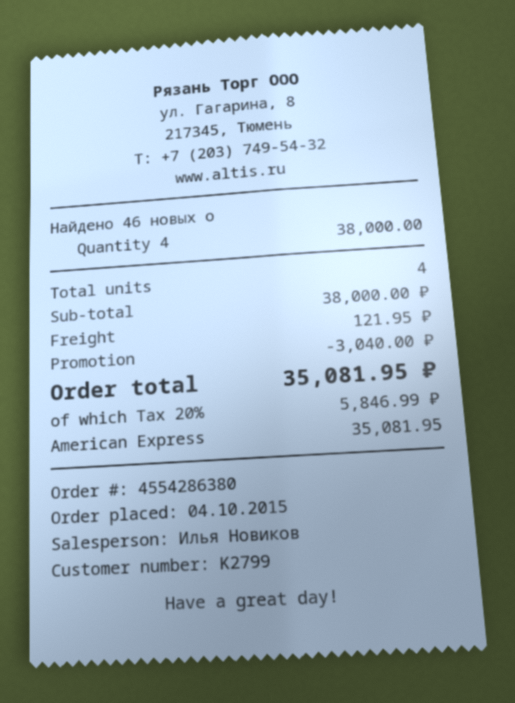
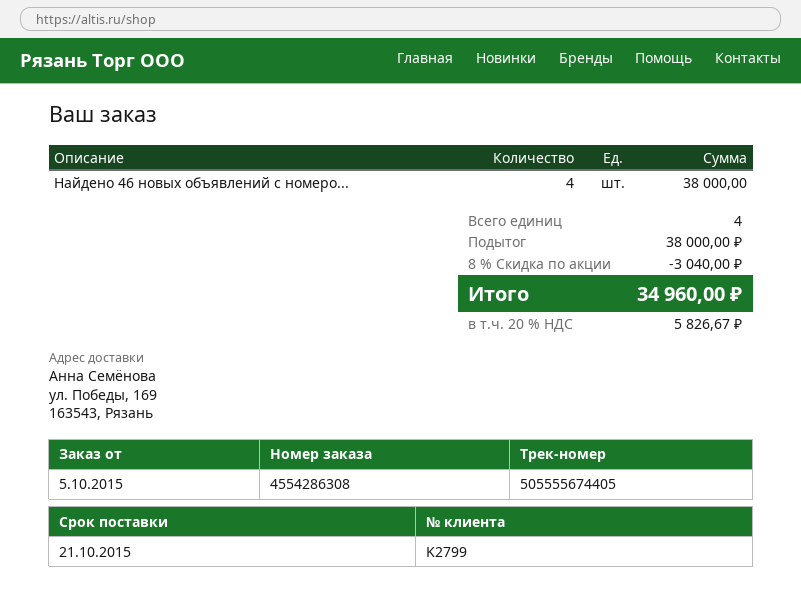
order number: 4554286380 -> 4554286308
order date: 2015-10-04 -> 2015-10-05
shipping: 121.95 -> none
tax: 20% = 5846.99 -> 20% = 5826.67
total: 35081.95 -> 34960.00

